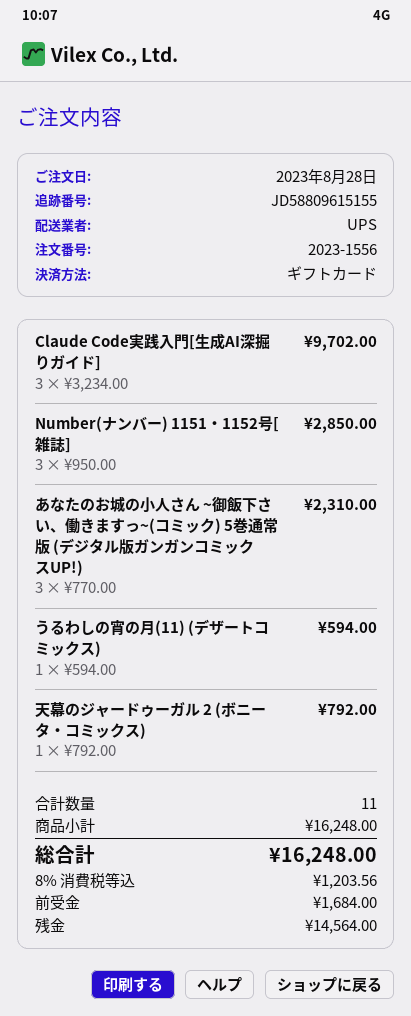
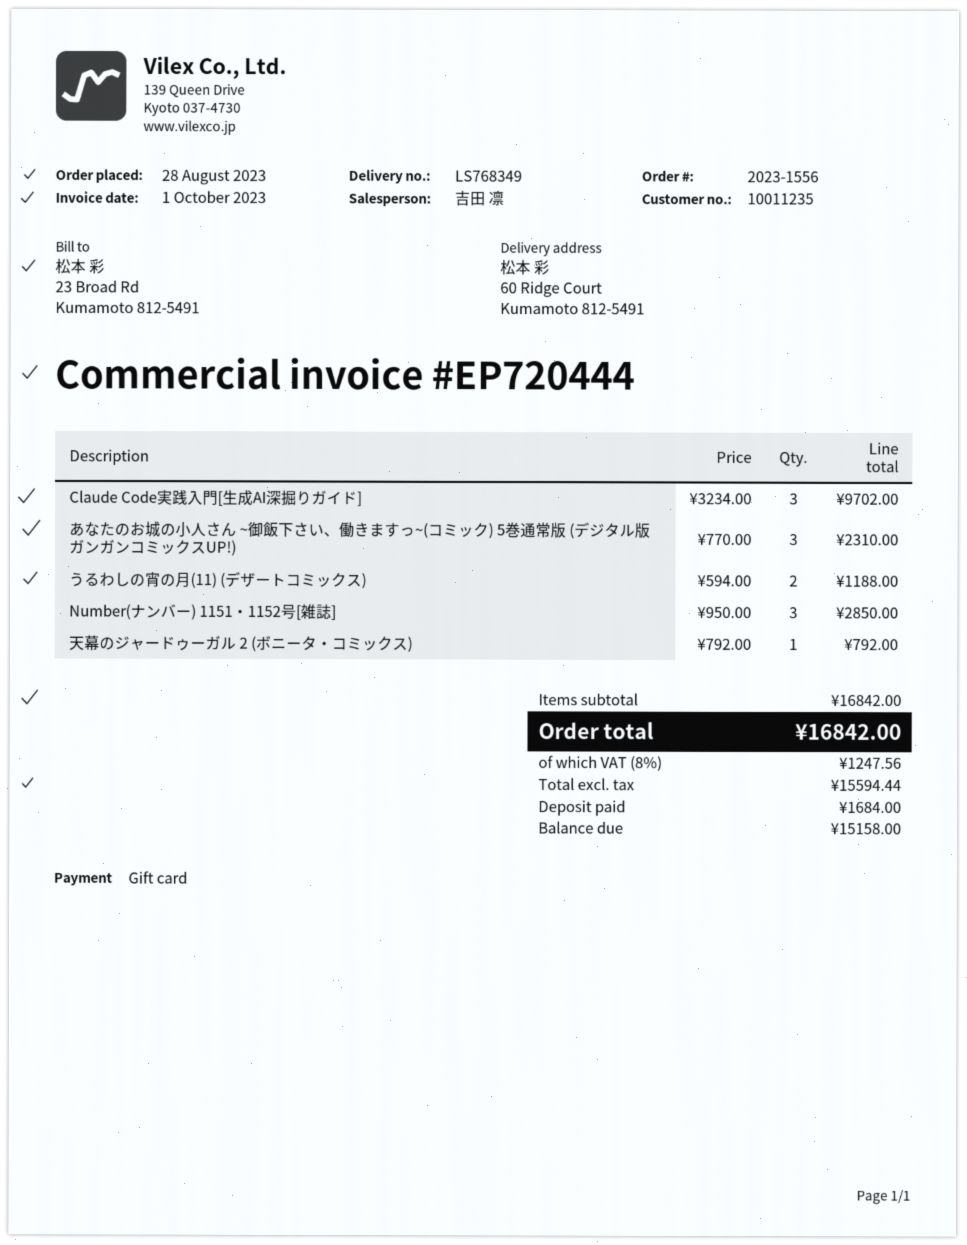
うるわしの宵の月(11) (デザートコミックス): 1 x 594.00 = 594.00 -> 2 x 594.00 = 1188.00
subtotal: 16248.00 -> 16842.00
tax: 8% = 1203.56 -> 8% = 1247.56
total: 16248.00 -> 16842.00
balance: 14564.00 -> 15158.00

